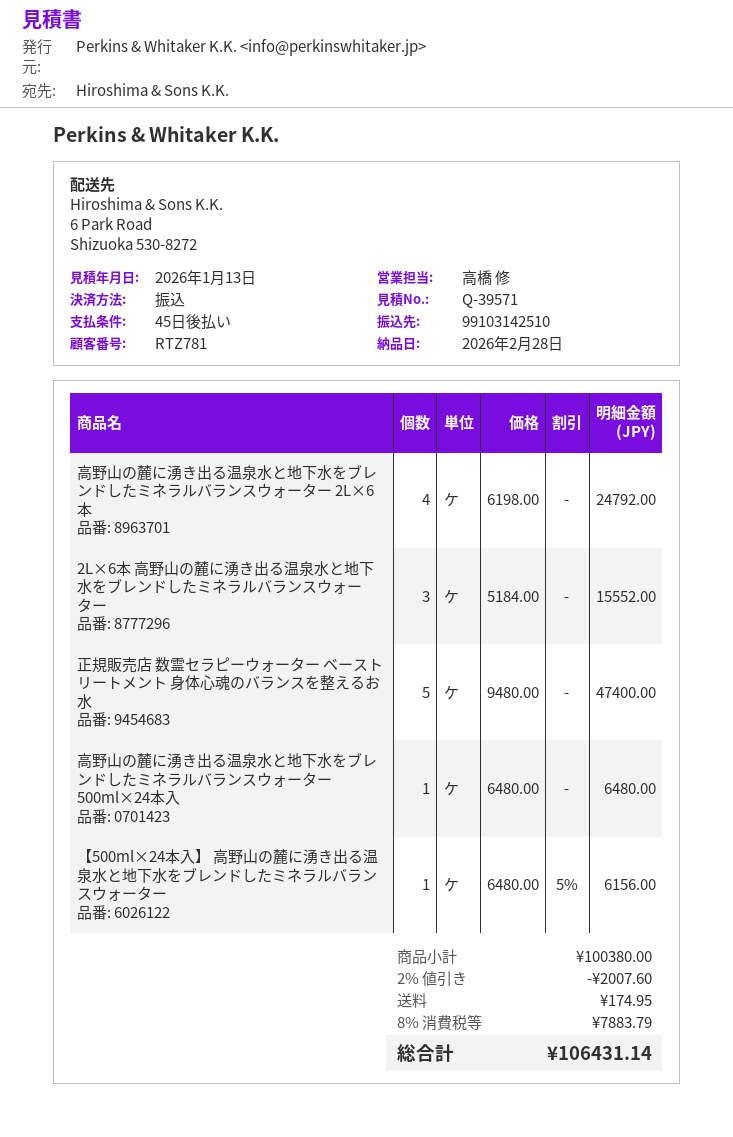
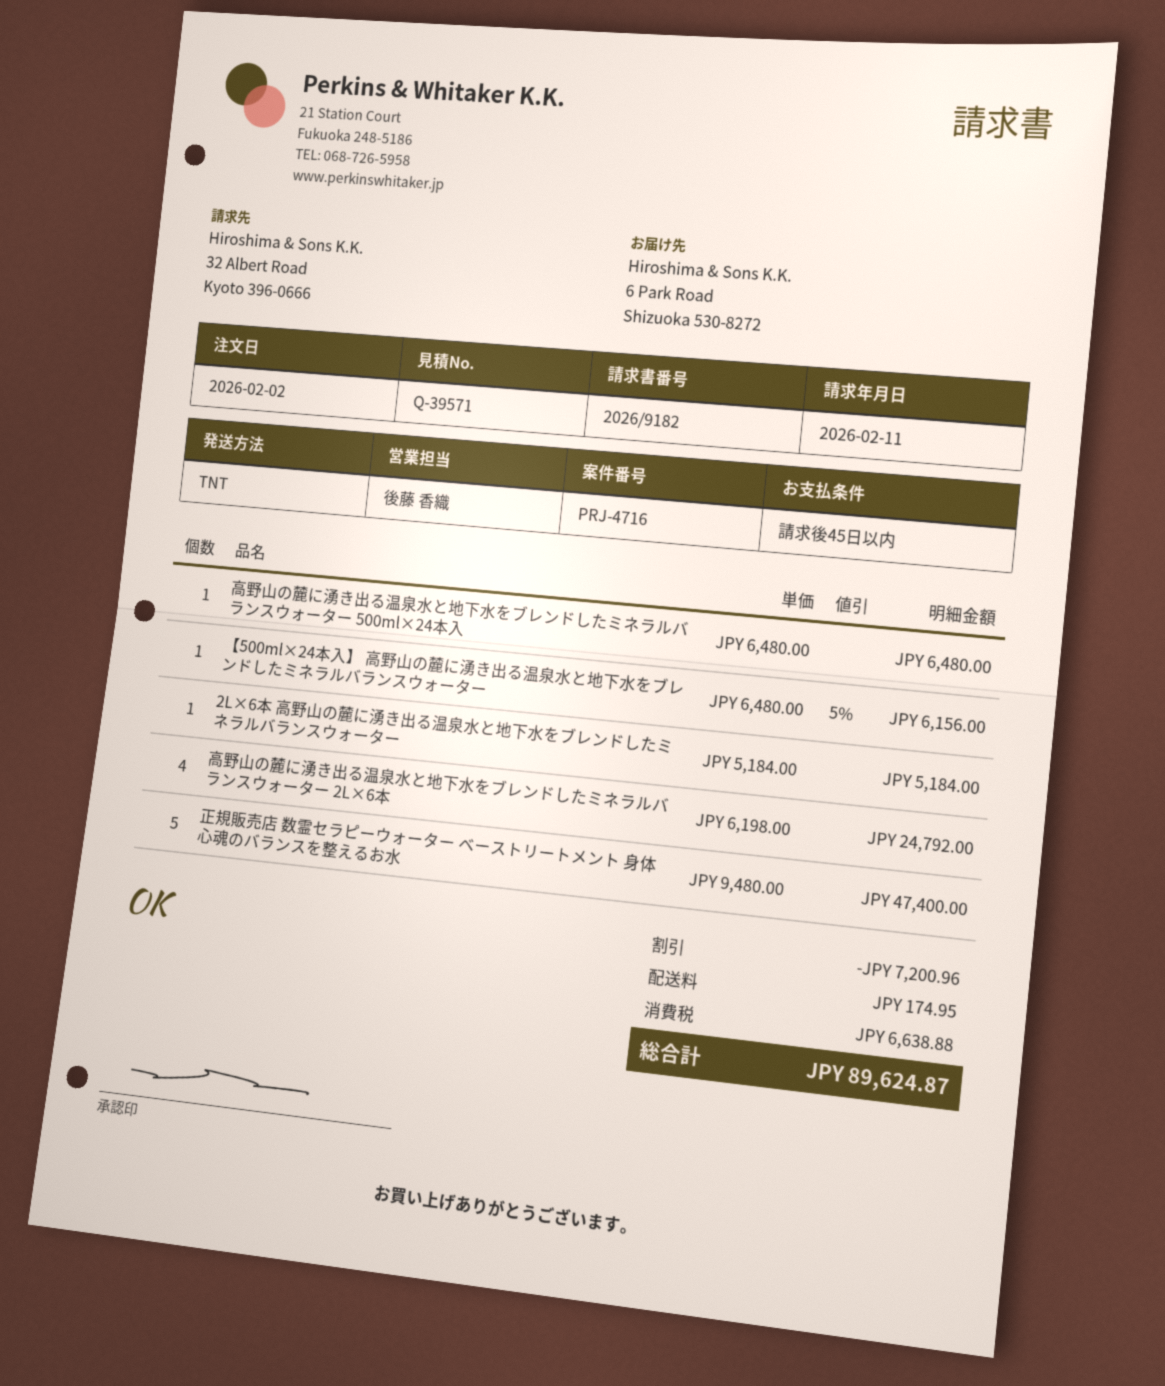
sales rep: 高橋 修 -> 後藤 香織
2L×6本 高野山の麓に湧き出る温泉水と地下水をブレンドしたミネラルバランスウォーター: 3 x 5184.00 = 15552.00 -> 1 x 5184.00 = 5184.00
discount: 2007.60 -> 7200.96
tax: 7883.79 -> 6638.88
total: 106431.14 -> 89624.87

